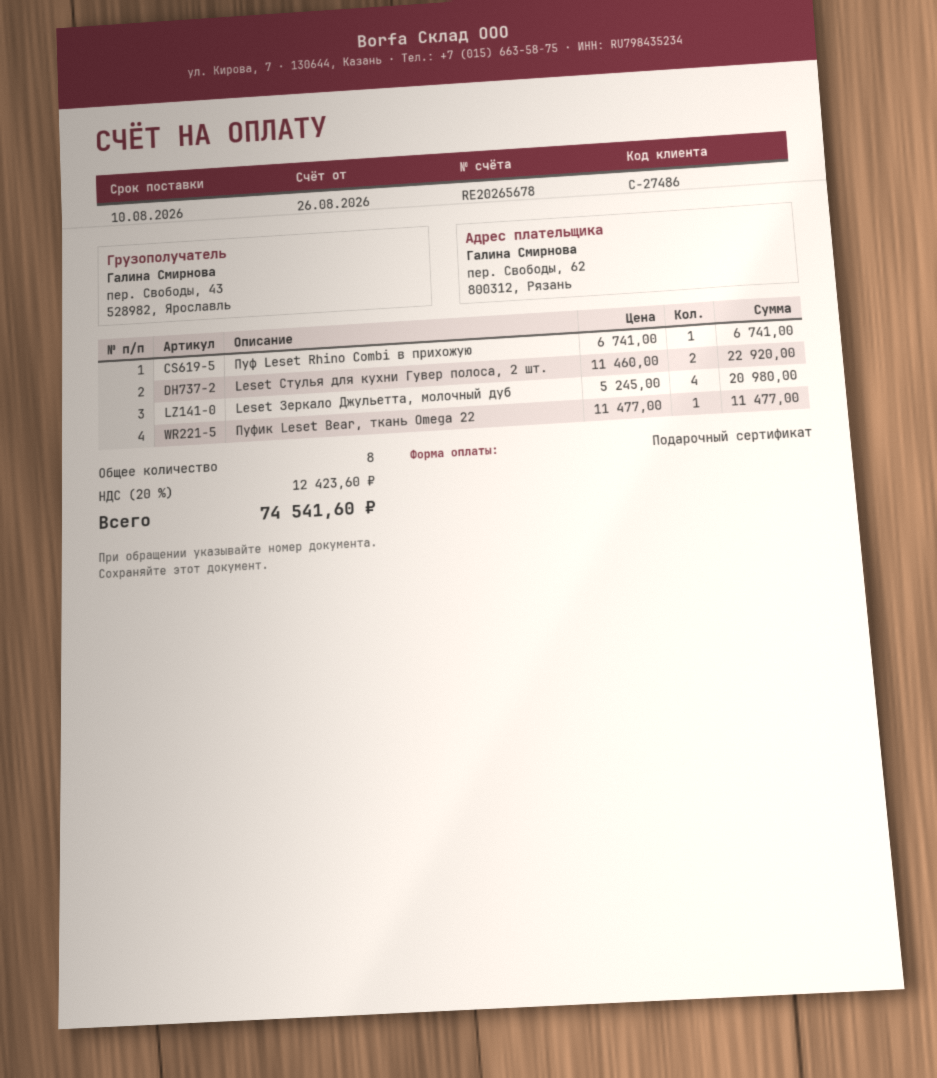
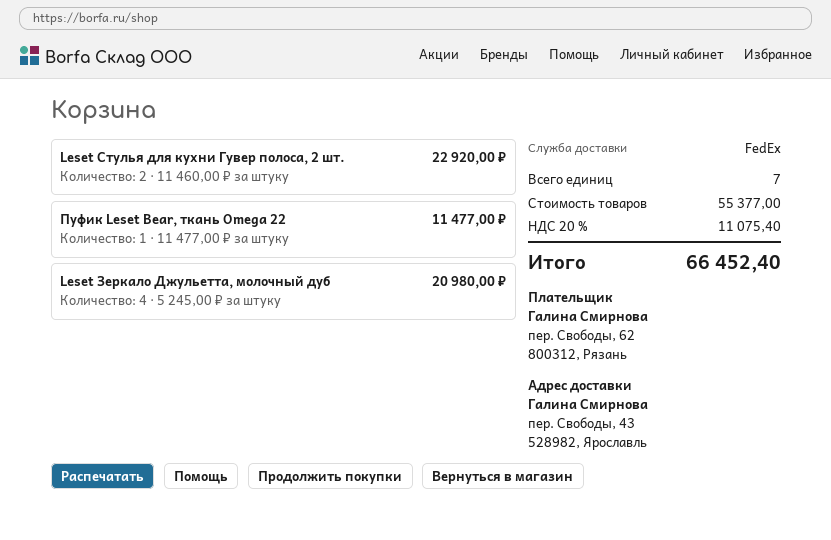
Пуф Leset Rhino Combi в прихожую: 1 x 6741.00 = 6741.00 -> none
total quantity: 8 -> 7
tax: 20% = 12423.60 -> 20% = 11075.40
total: 74541.60 -> 66452.40

